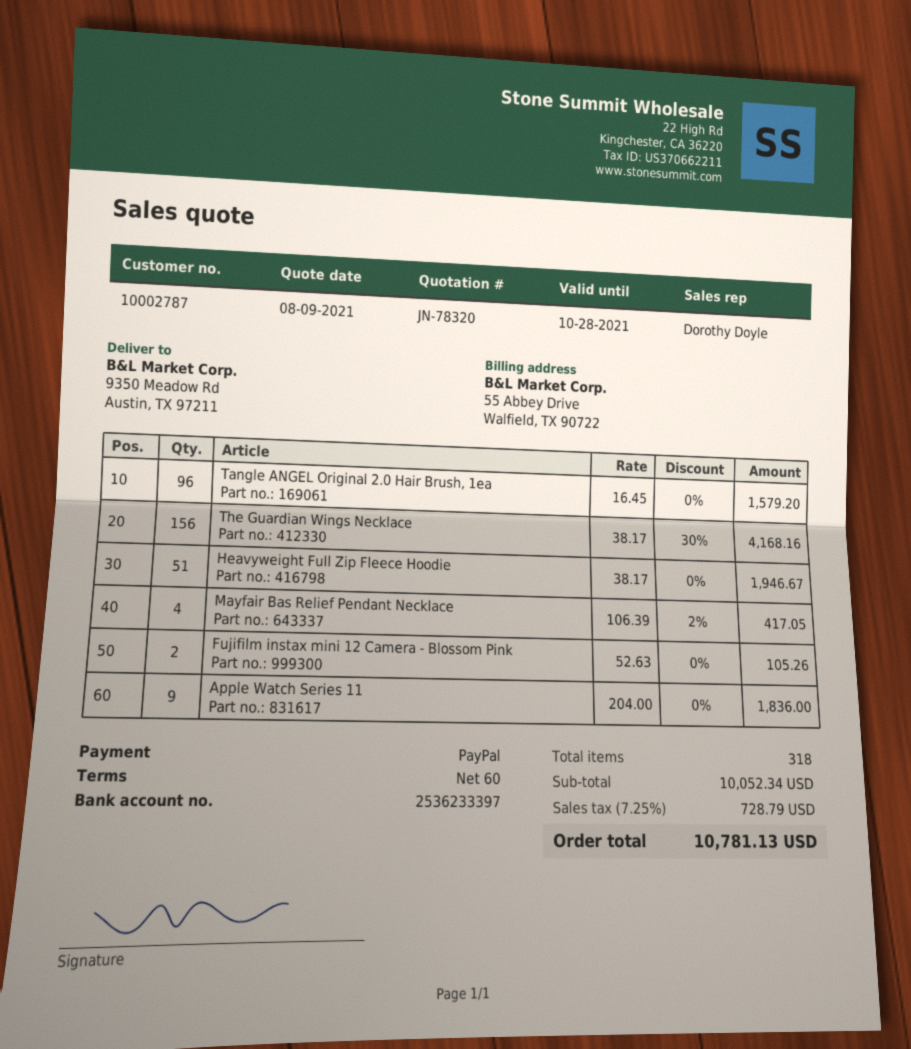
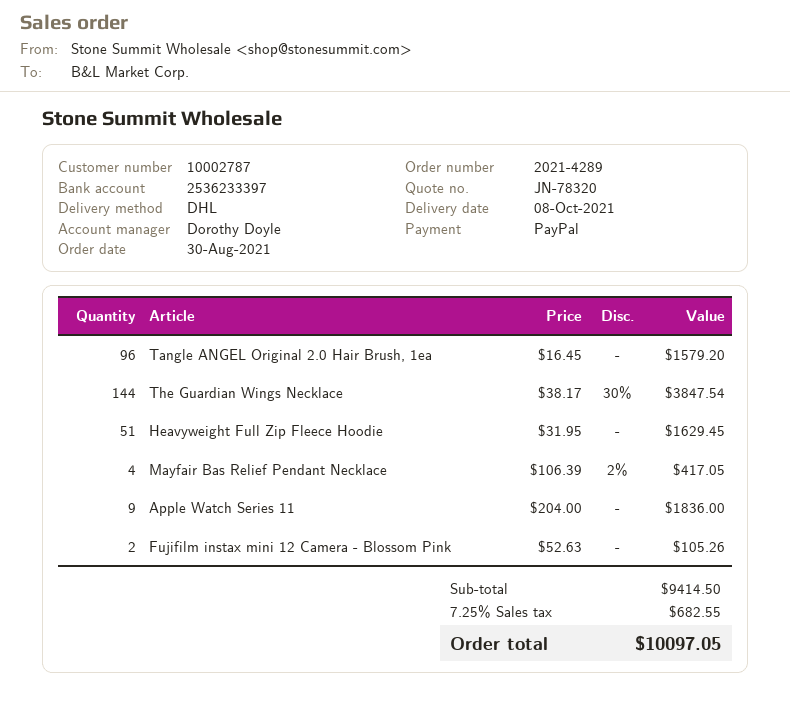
The Guardian Wings Necklace: 156 x 38.17 - 30% = 4168.16 -> 144 x 38.17 - 30% = 3847.54
Heavyweight Full Zip Fleece Hoodie: 51 x 38.17 = 1946.67 -> 51 x 31.95 = 1629.45
subtotal: 10052.34 -> 9414.50
tax: 7.25% = 728.79 -> 7.25% = 682.55
total: 10781.13 -> 10097.05

